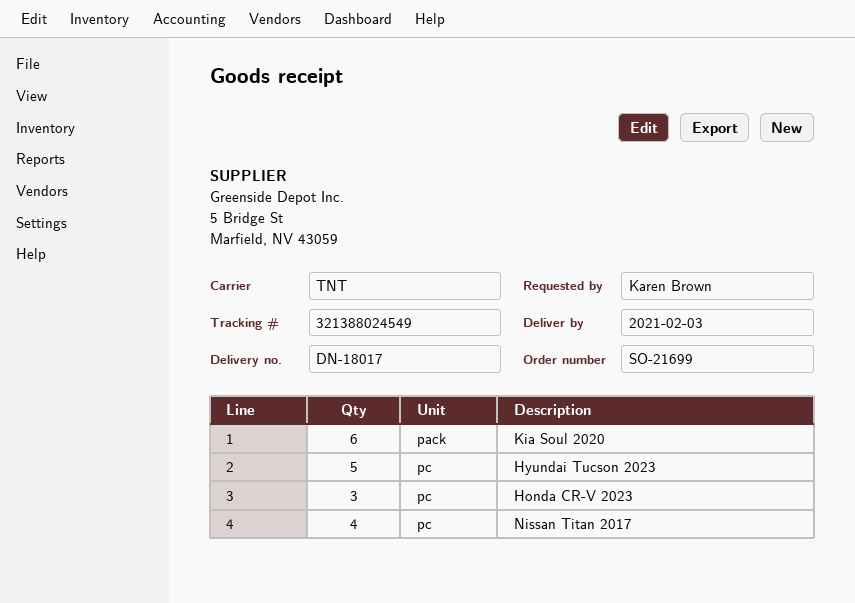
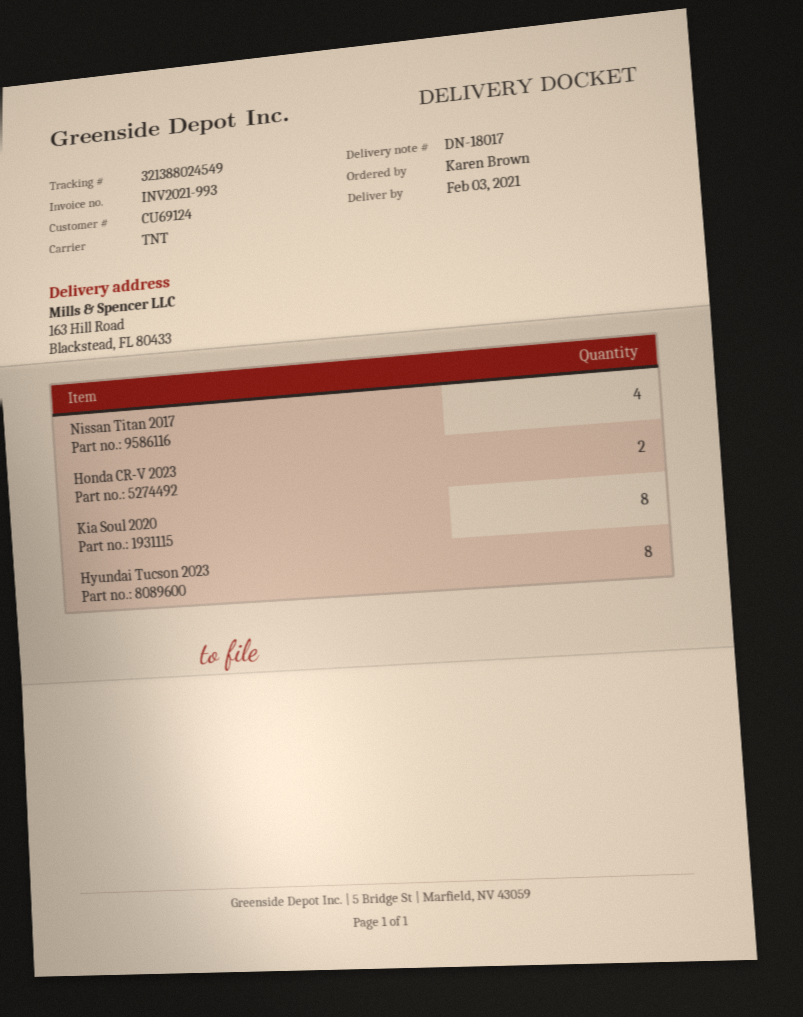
Kia Soul 2020: 6 -> 8
Hyundai Tucson 2023: 5 -> 8
Honda CR-V 2023: 3 -> 2

